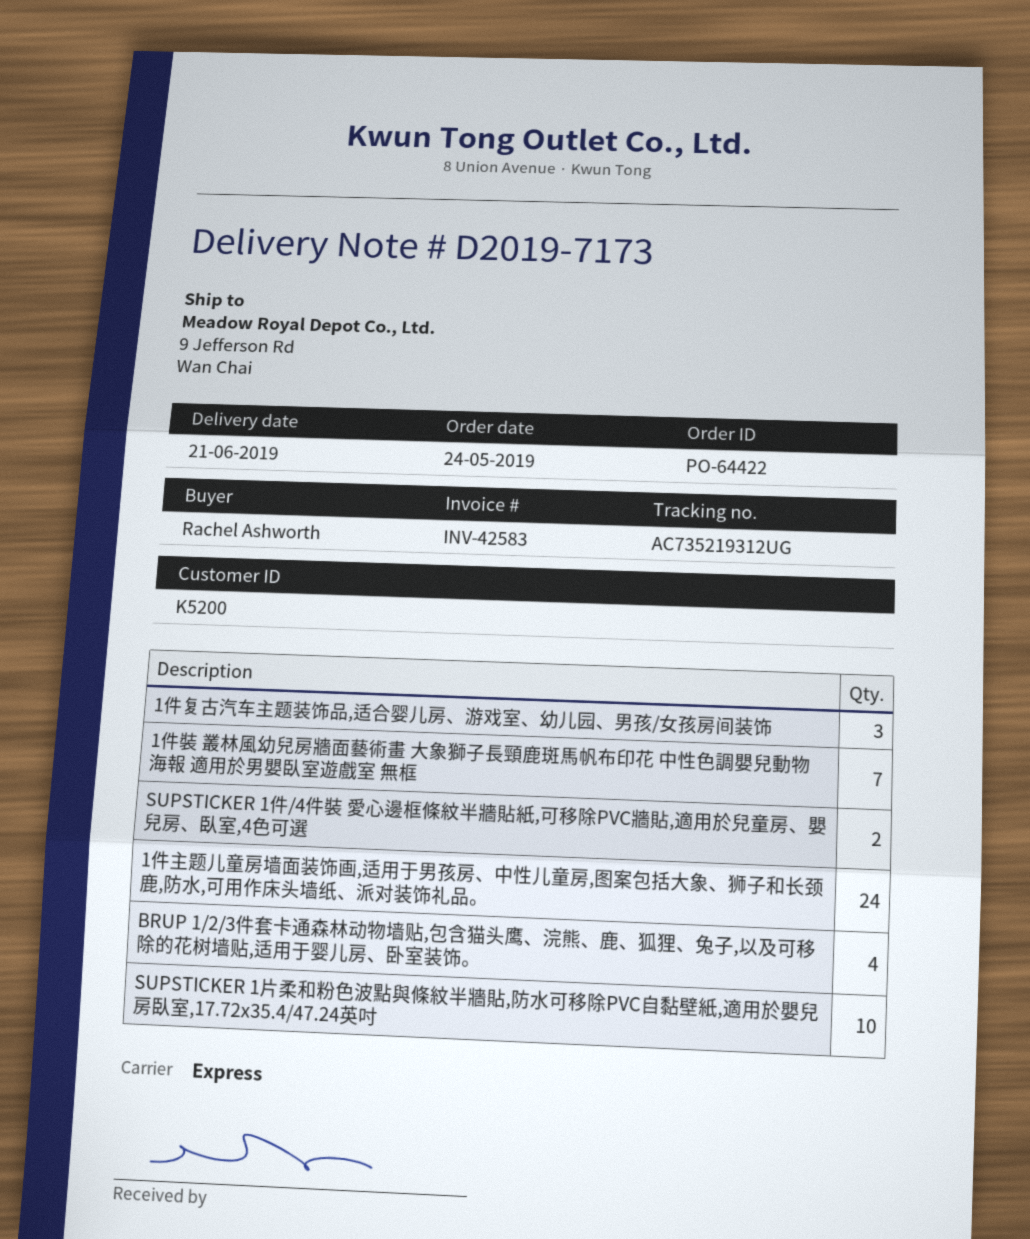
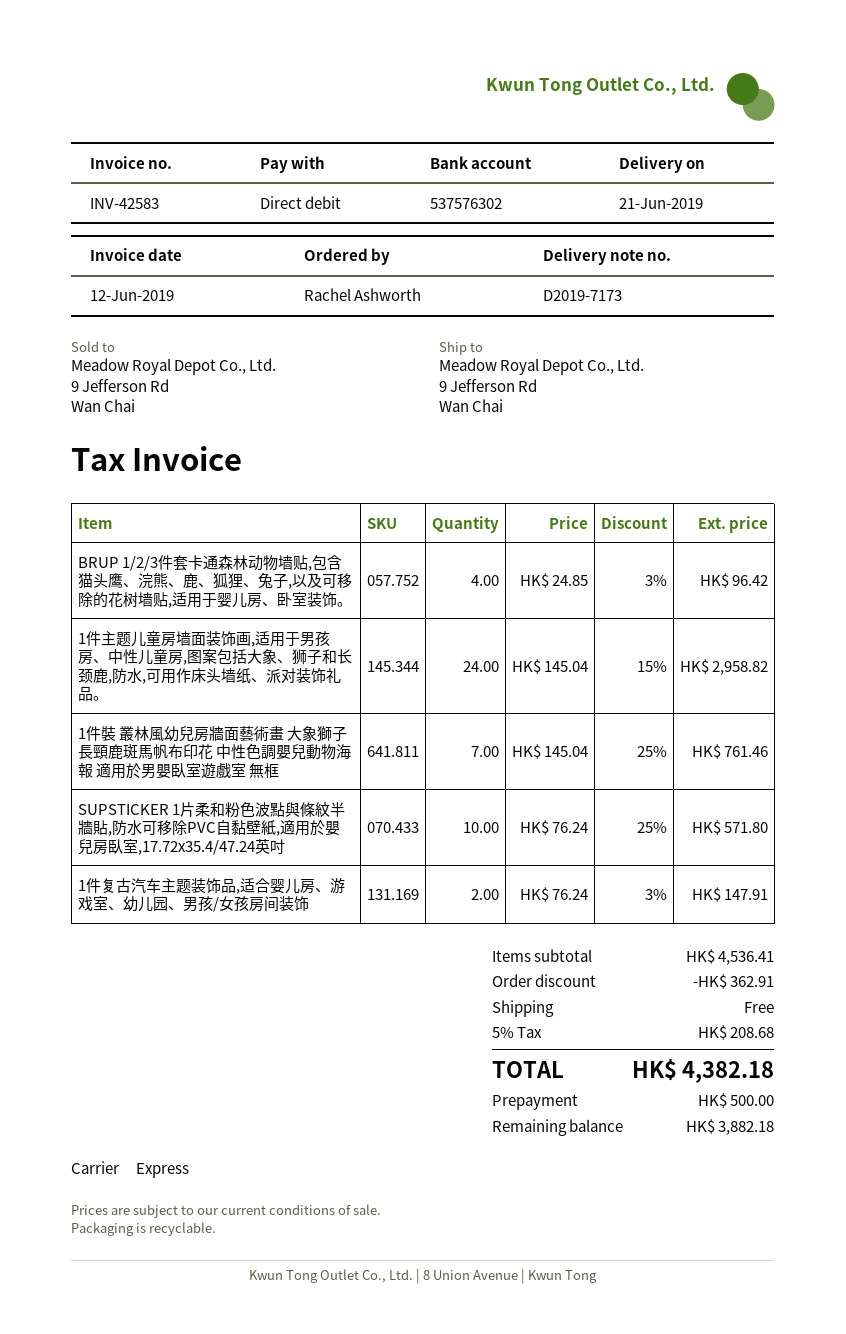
1件复古汽车主题装饰品,适合婴儿房、游戏室、幼儿园、男孩/女孩房间装饰: 3 -> 2
SUPSTICKER 1件/4件裝 愛心邊框條紋半牆貼紙,可移除PVC牆貼,適用於兒童房、嬰兒房、臥室,4色可選: 2 -> none

